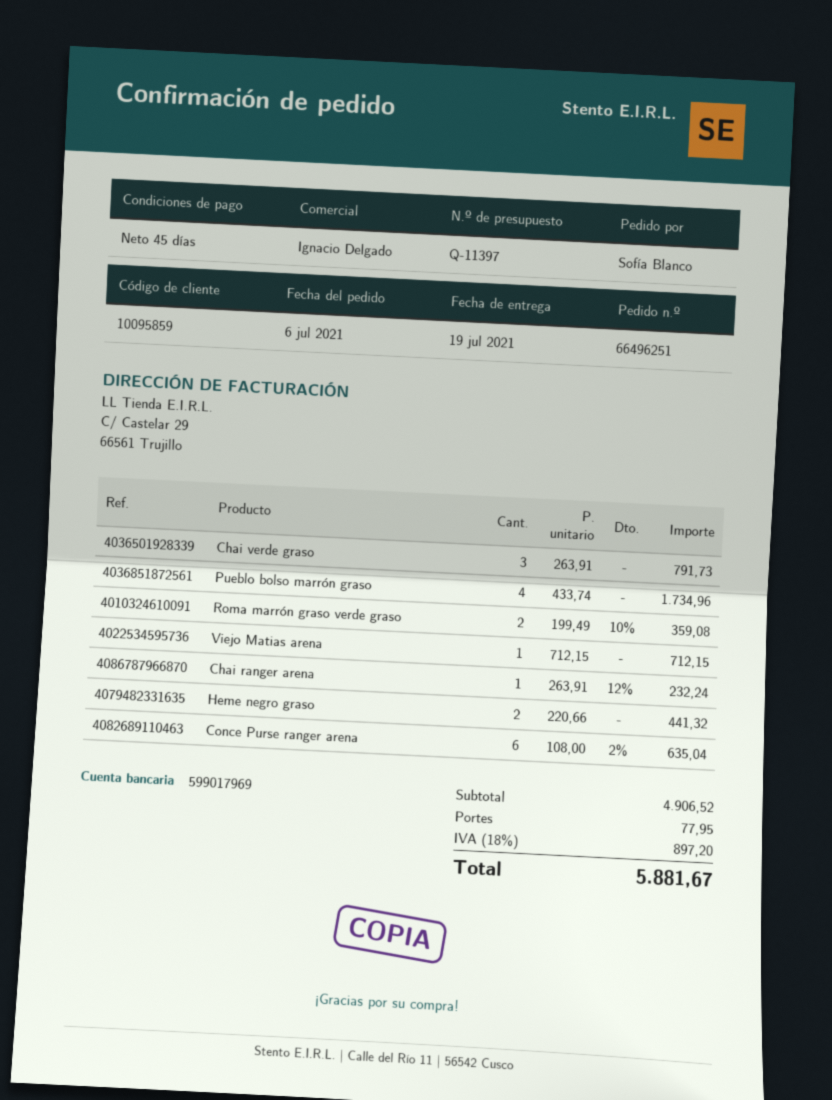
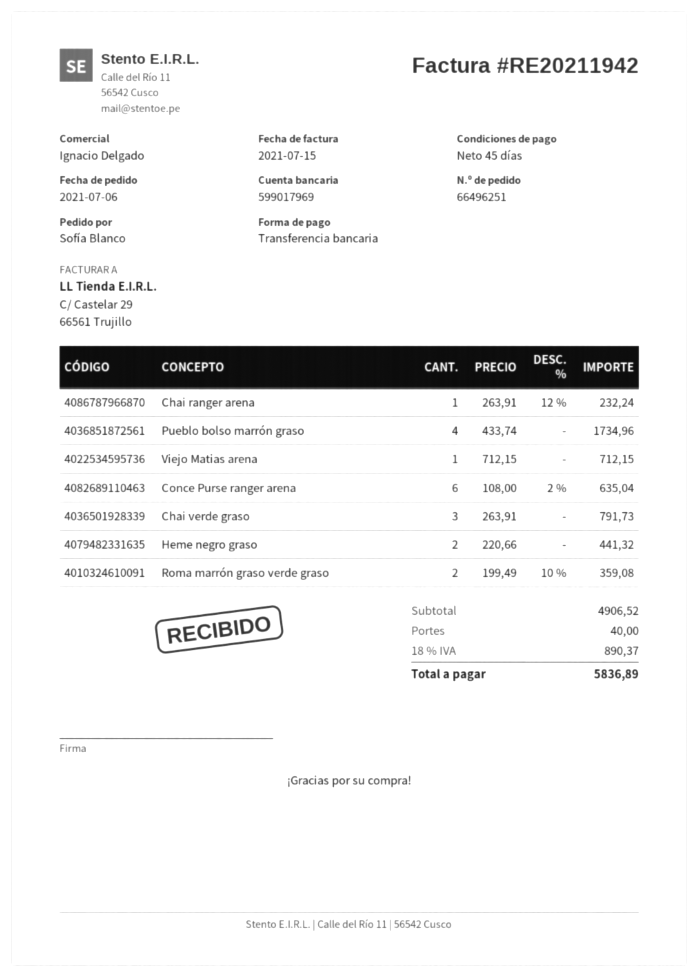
shipping: 77.95 -> 40.00
tax: 18% = 897.20 -> 18% = 890.37
total: 5881.67 -> 5836.89

